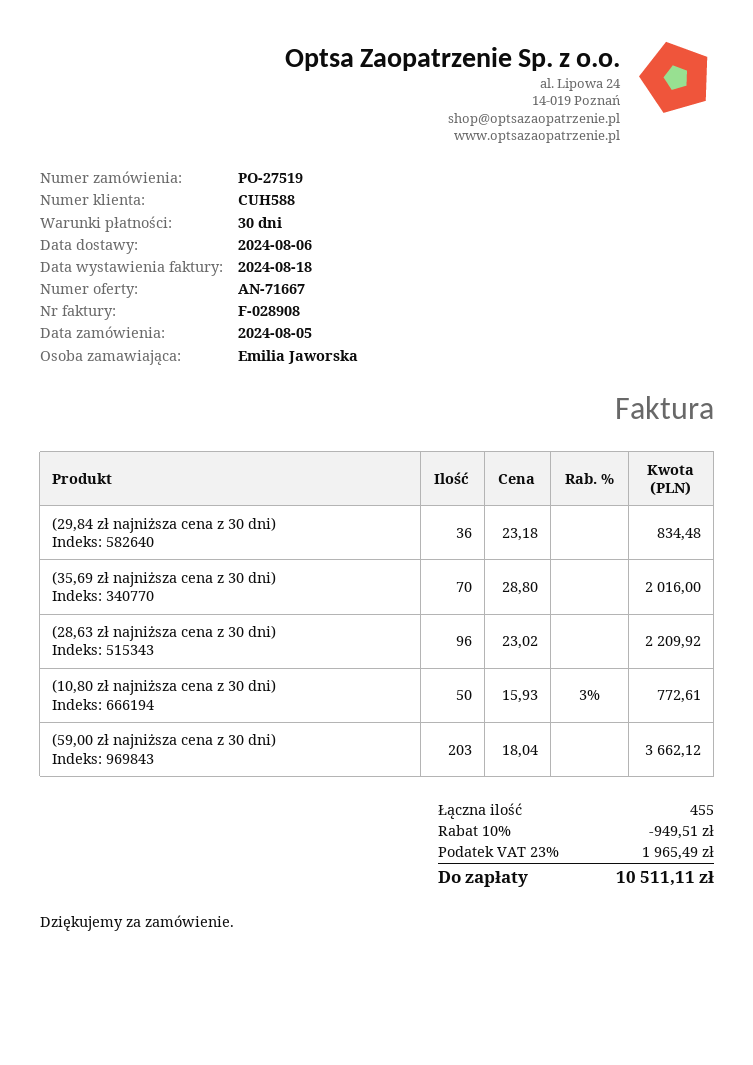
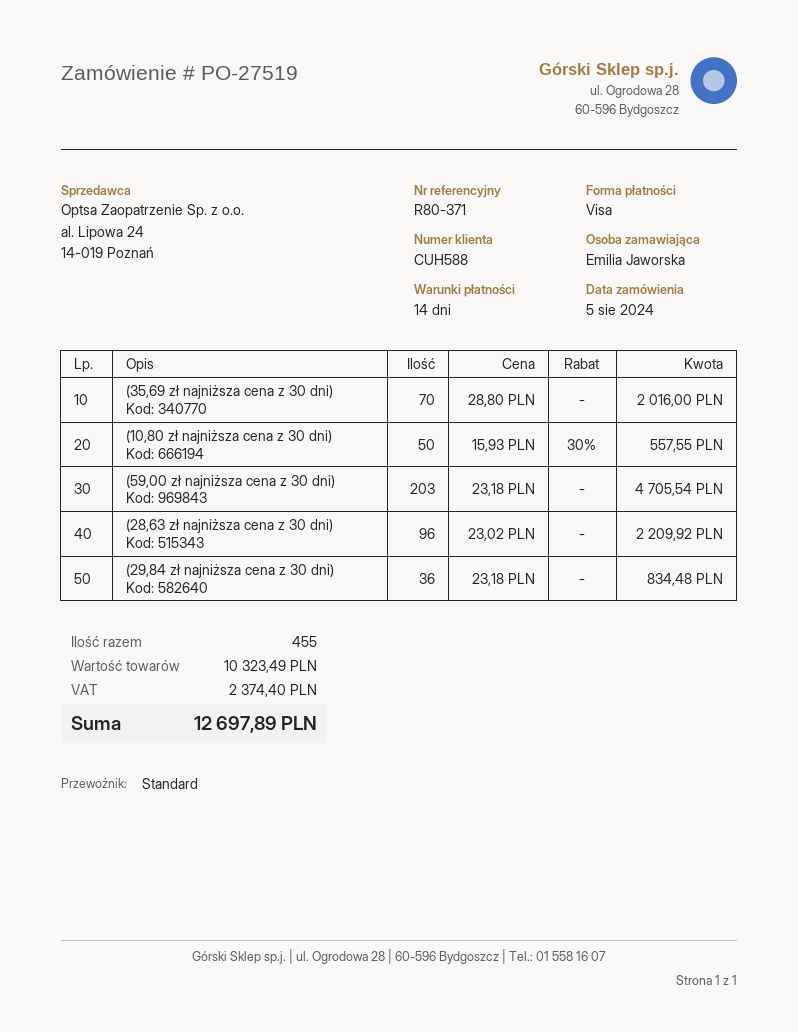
payment terms: 30 days -> 14 days
(10,80 zł najniższa cena z 30 dni): 50 x 15.93 - 3% = 772.61 -> 50 x 15.93 - 30% = 557.55
(59,00 zł najniższa cena z 30 dni): 203 x 18.04 = 3662.12 -> 203 x 23.18 = 4705.54
discount: 10% = 949.51 -> none
tax: 1965.49 -> 2374.40
total: 10511.11 -> 12697.89

